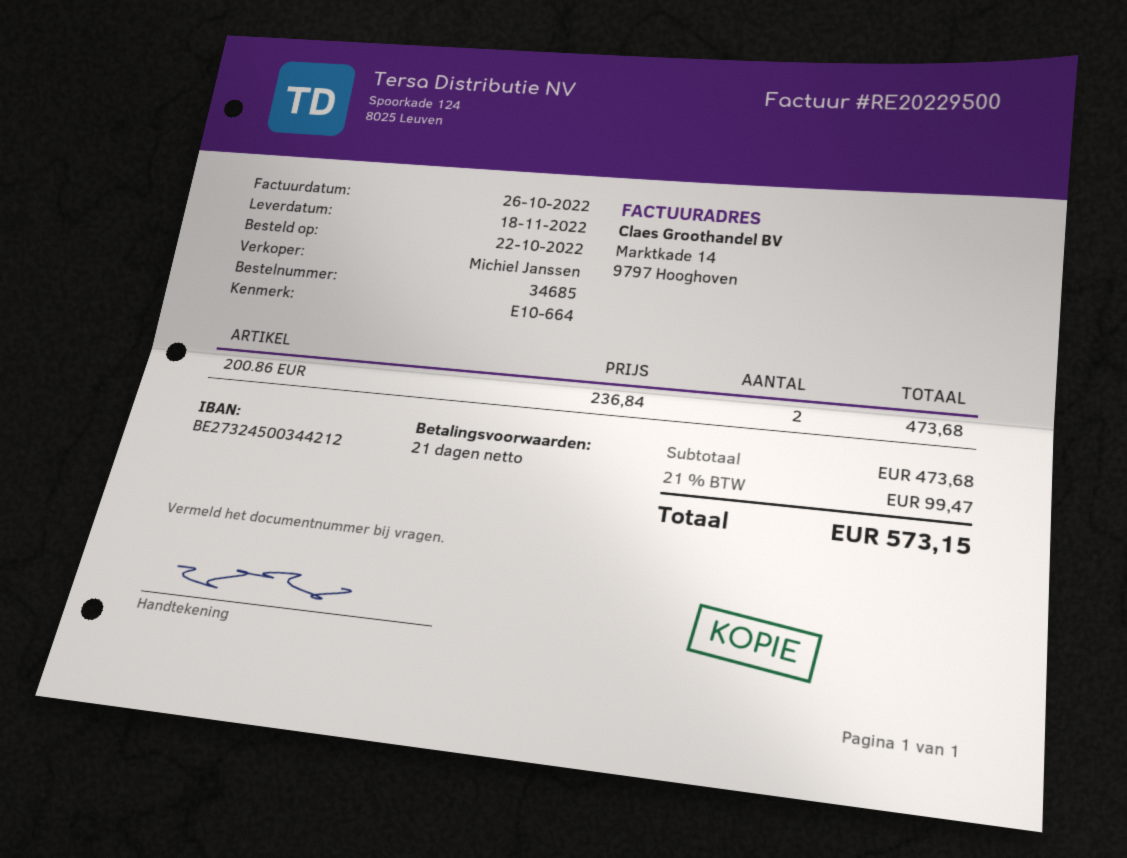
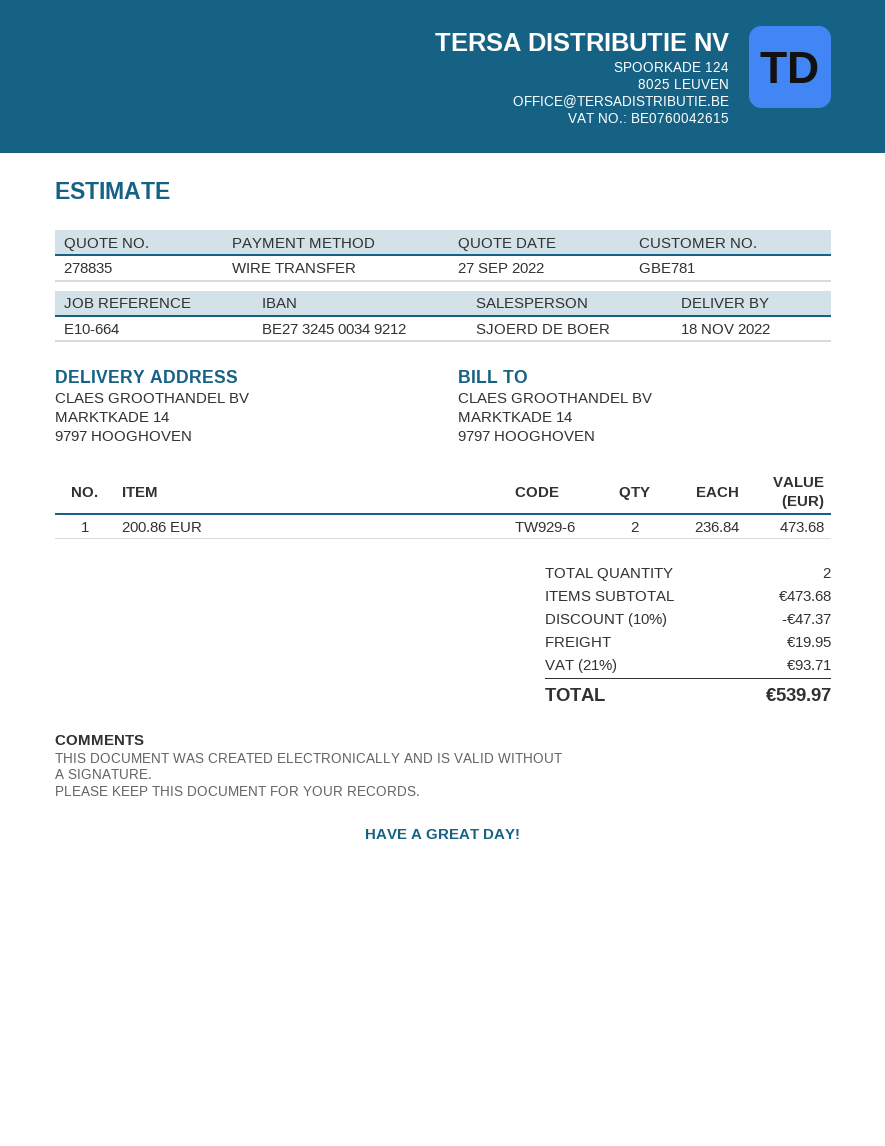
sales rep: Michiel Janssen -> SJOERD DE BOER
bank account: BE27324500344212 -> BE27324500349212
discount: none -> 10% = 47.37
shipping: none -> 19.95
tax: 21% = 99.47 -> 21% = 93.71
total: 573.15 -> 539.97

